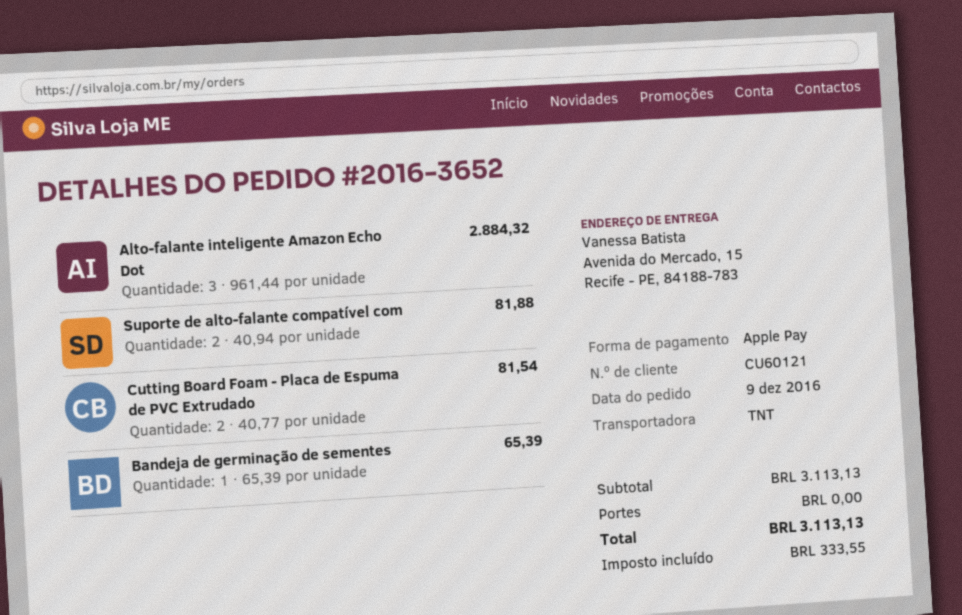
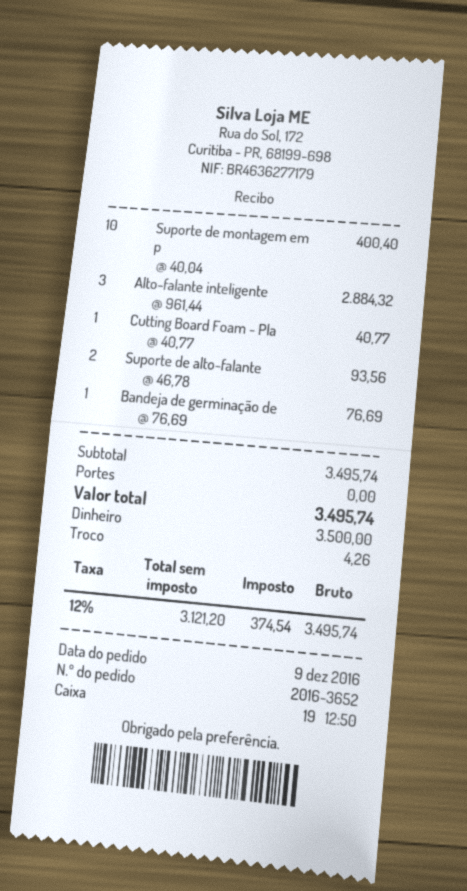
payment method: Apple Pay -> cash
Suporte de alto-falante compatível com: 2 x 40.94 = 81.88 -> 2 x 46.78 = 93.56
Cutting Board Foam - Placa de Espuma de PVC Extrudado: 2 x 40.77 = 81.54 -> 1 x 40.77 = 40.77
Bandeja de germinação de sementes: 1 x 65.39 = 65.39 -> 1 x 76.69 = 76.69
Suporte de montagem em p: none -> 10 x 40.04 = 400.40
subtotal: 3113.13 -> 3495.74
tax: 333.55 -> 374.54
total: 3113.13 -> 3495.74

